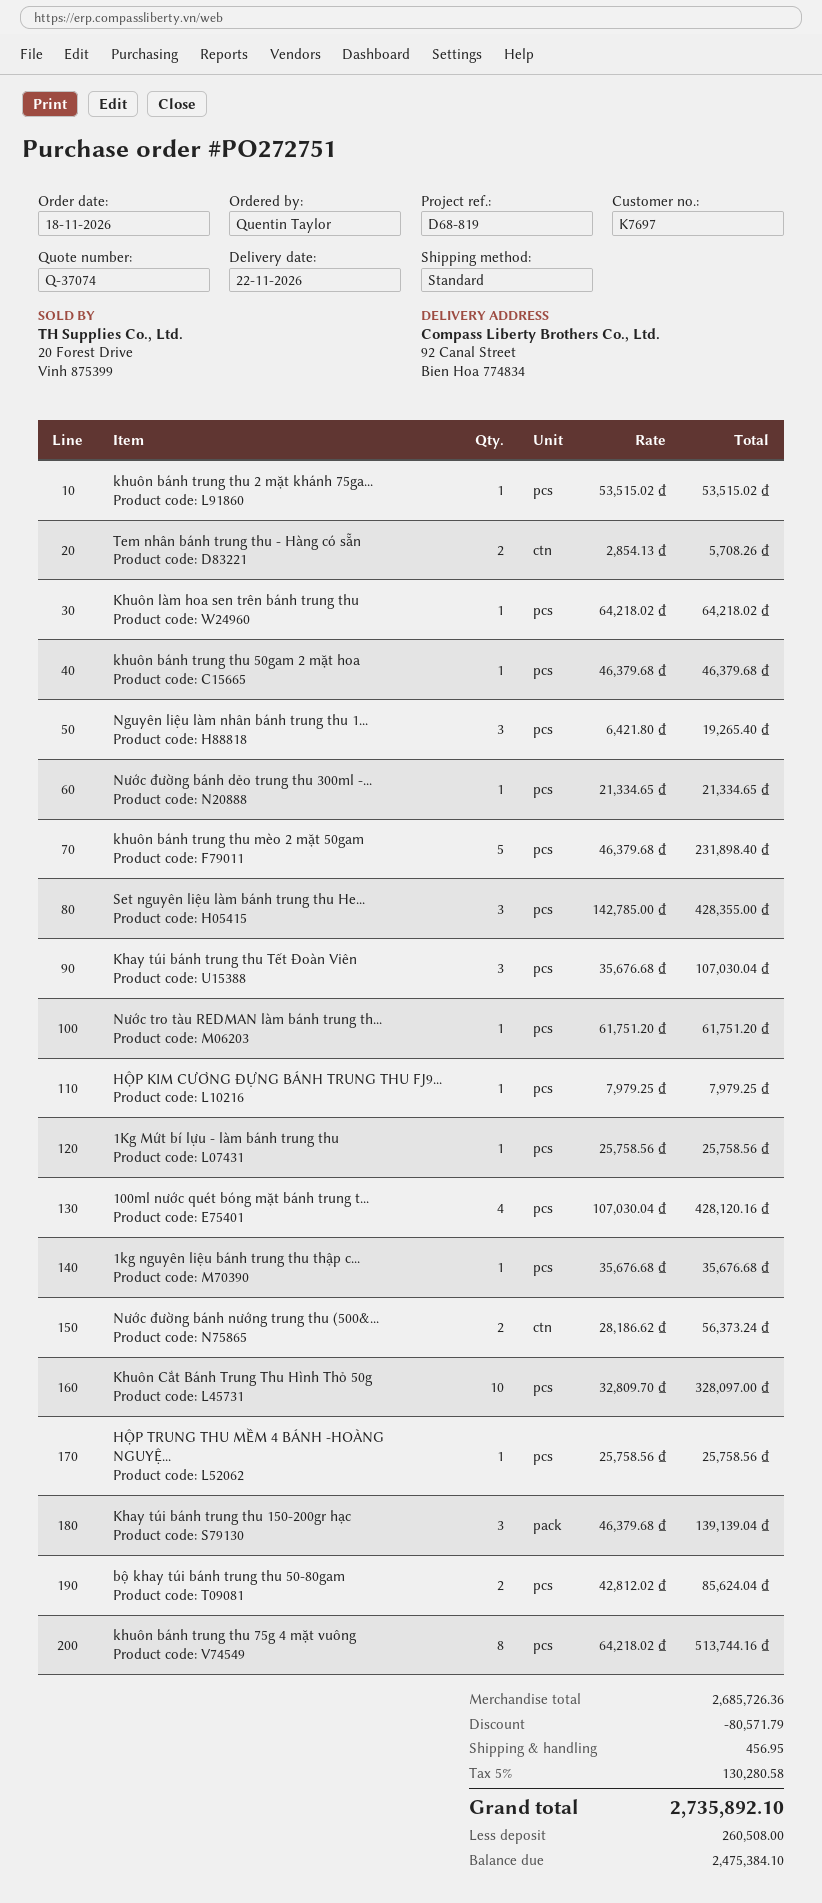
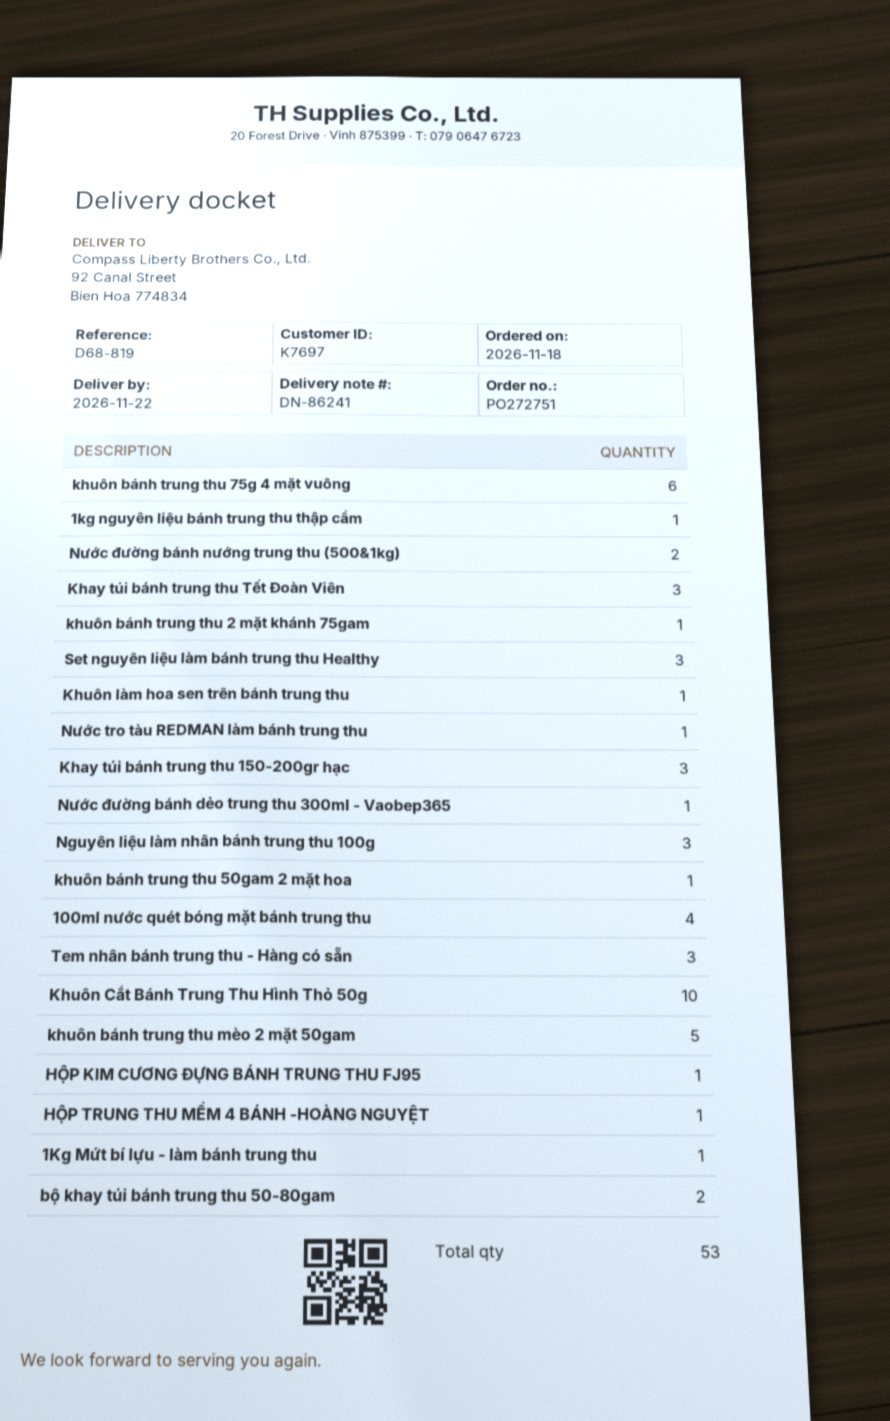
Tem nhân bánh trung thu - Hàng có sẵn: 2 -> 3
khuôn bánh trung thu 75g 4 mặt vuông: 8 -> 6

